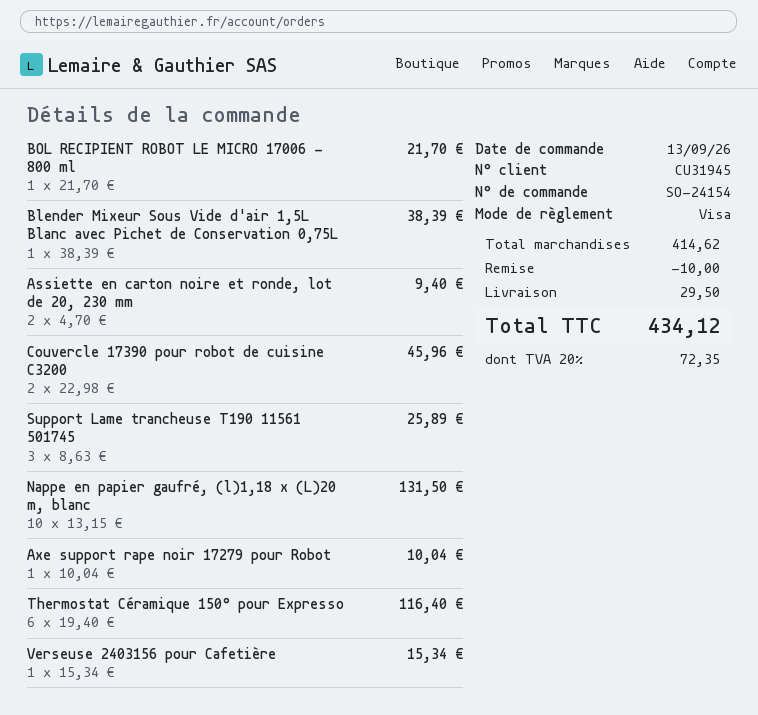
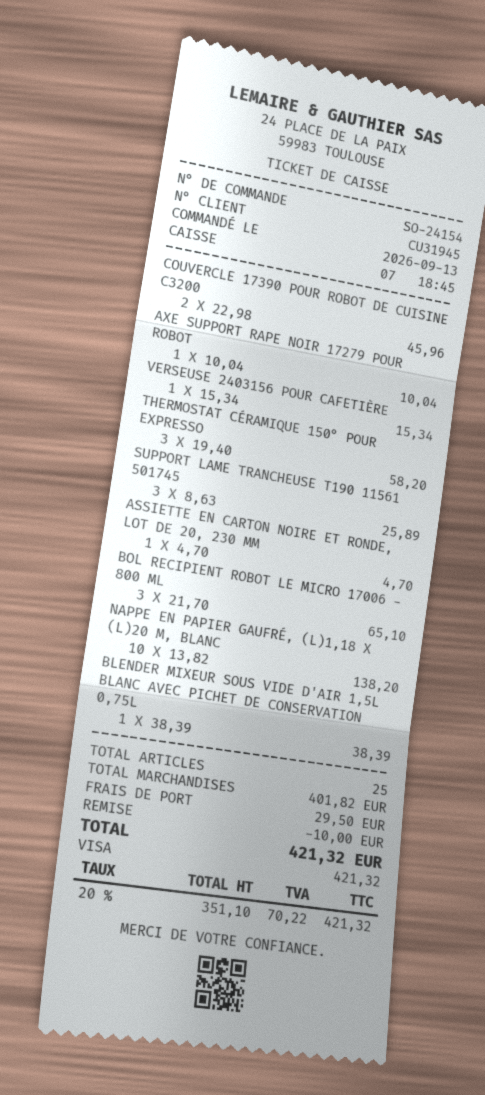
BOL RECIPIENT ROBOT LE MICRO 17006 - 800 ml: 1 x 21.70 = 21.70 -> 3 x 21.70 = 65.10
Assiette en carton noire et ronde, lot de 20, 230 mm: 2 x 4.70 = 9.40 -> 1 x 4.70 = 4.70
Nappe en papier gaufré, (l)1,18 x (L)20 m, blanc: 10 x 13.15 = 131.50 -> 10 x 13.82 = 138.20
Thermostat Céramique 150° pour Expresso: 6 x 19.40 = 116.40 -> 3 x 19.40 = 58.20
subtotal: 414.62 -> 401.82
tax: 20% = 72.35 -> 20% = 70.22
total: 434.12 -> 421.32

